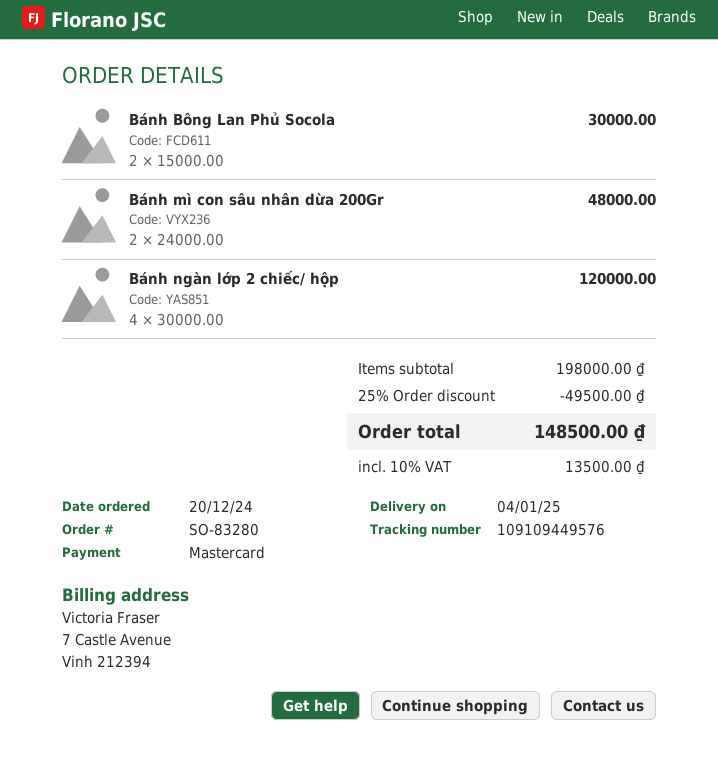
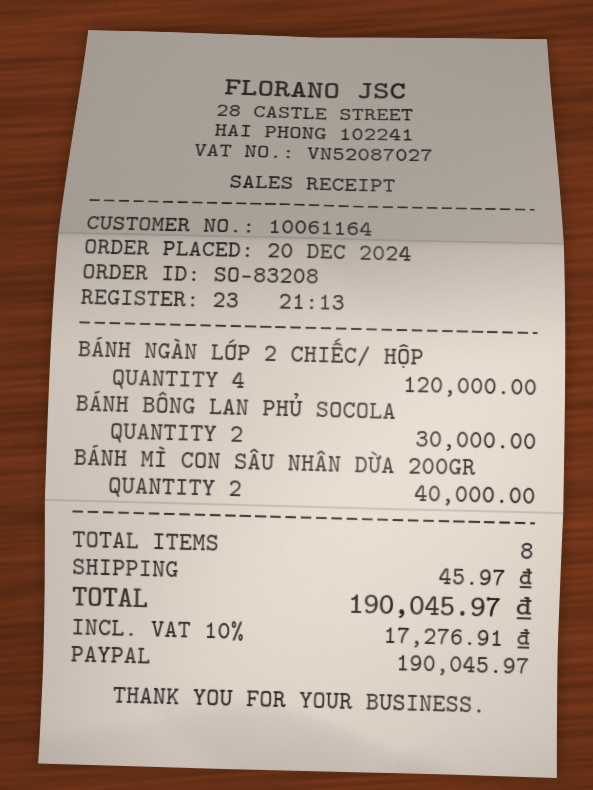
order number: SO-83280 -> SO-83208
payment method: Mastercard -> PayPal
Bánh mì con sâu nhân dừa 200Gr: 2 for 48000.00 -> 2 for 40000.00
discount: 25% = 49500.00 -> none
shipping: none -> 45.97
tax: 10% = 13500.00 -> 10% = 17276.91
total: 148500.00 -> 190045.97

